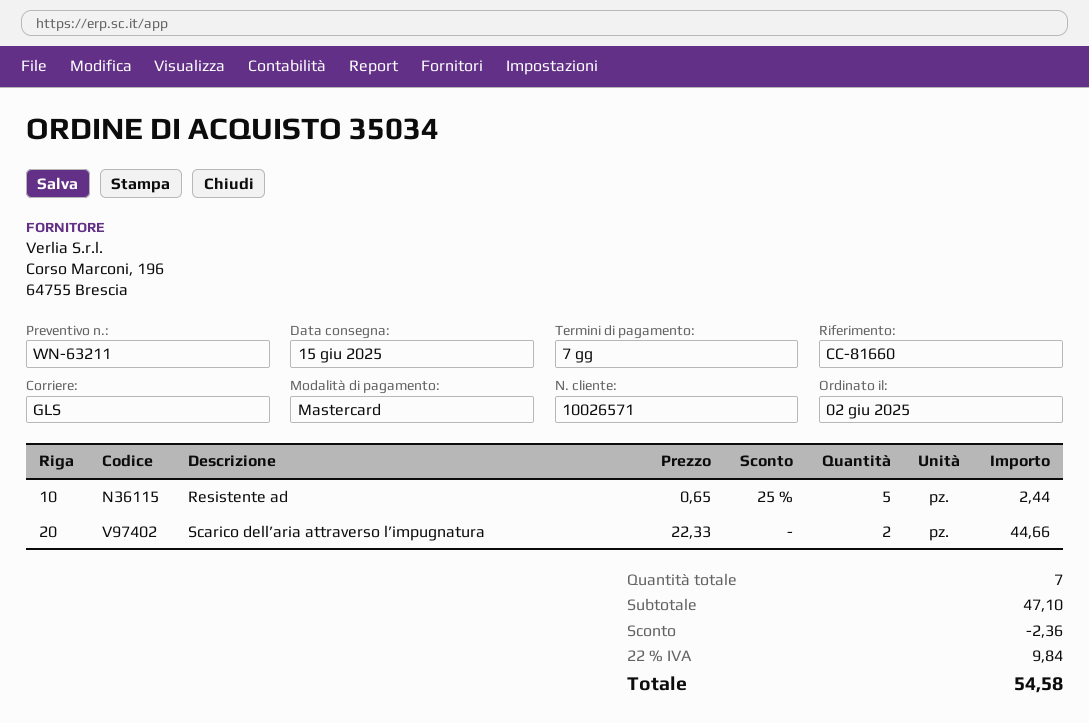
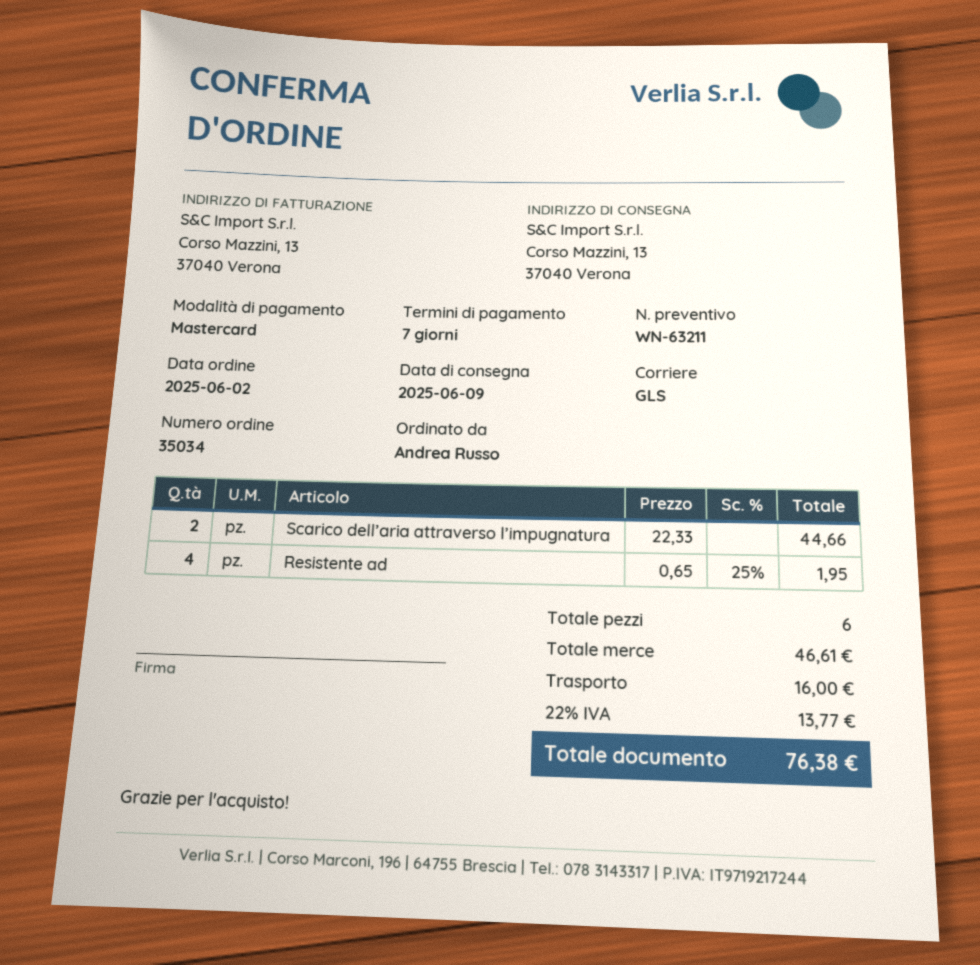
delivery date: 2025-06-15 -> 2025-06-09
Resistente ad: 5 x 0.65 - 25% = 2.44 -> 4 x 0.65 - 25% = 1.95
total quantity: 7 -> 6
subtotal: 47.10 -> 46.61
discount: 2.36 -> none
shipping: none -> 16.00
tax: 22% = 9.84 -> 22% = 13.77
total: 54.58 -> 76.38

